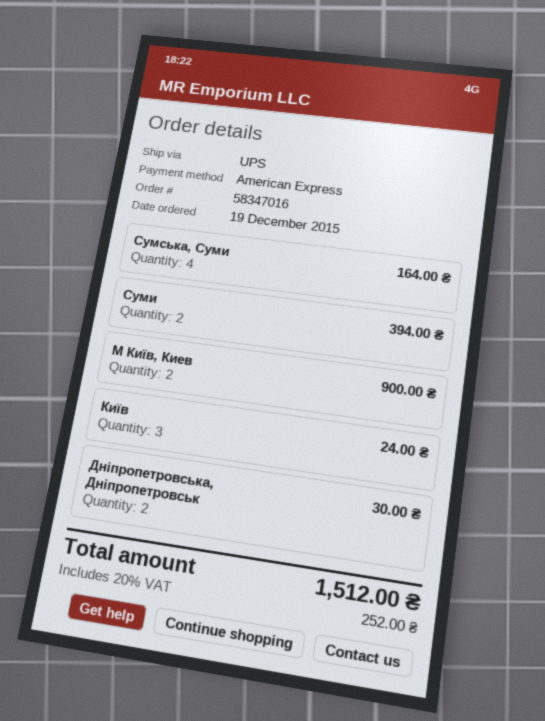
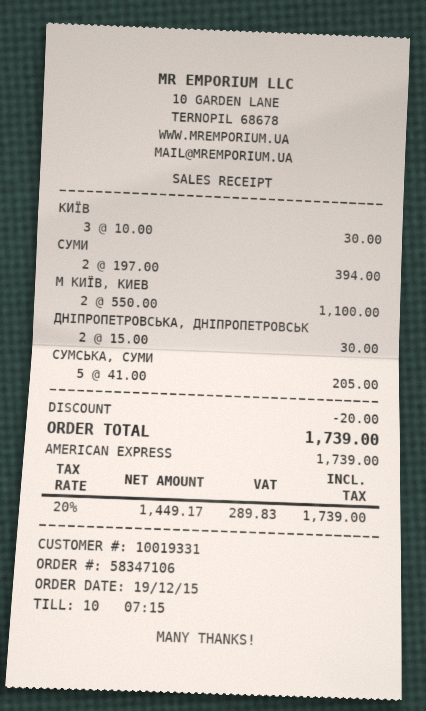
order number: 58347016 -> 58347106
Сумська, Суми: 4 for 164.00 -> 5 for 205.00
М Київ, Киев: 2 for 900.00 -> 2 for 1100.00
Київ: 3 for 24.00 -> 3 for 30.00
discount: none -> 20.00
tax: 20% = 252.00 -> 20% = 289.83
total: 1512.00 -> 1739.00

